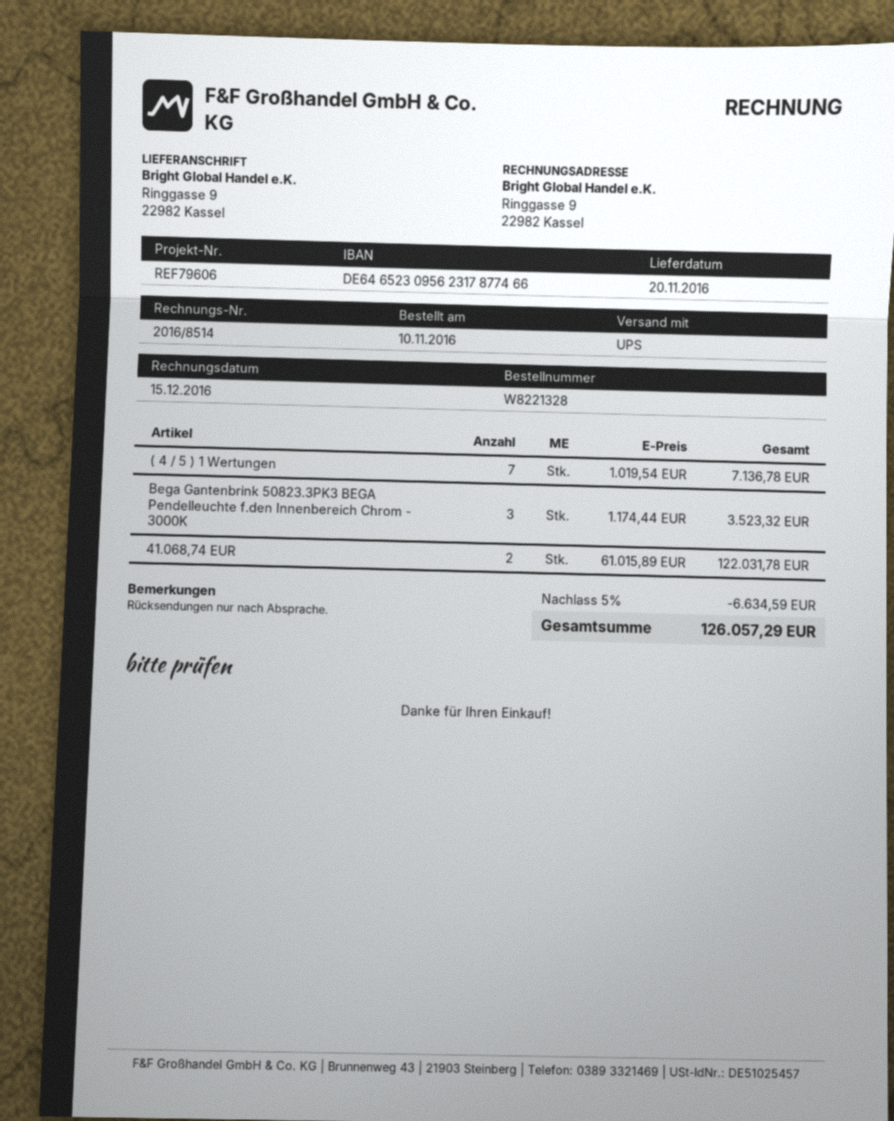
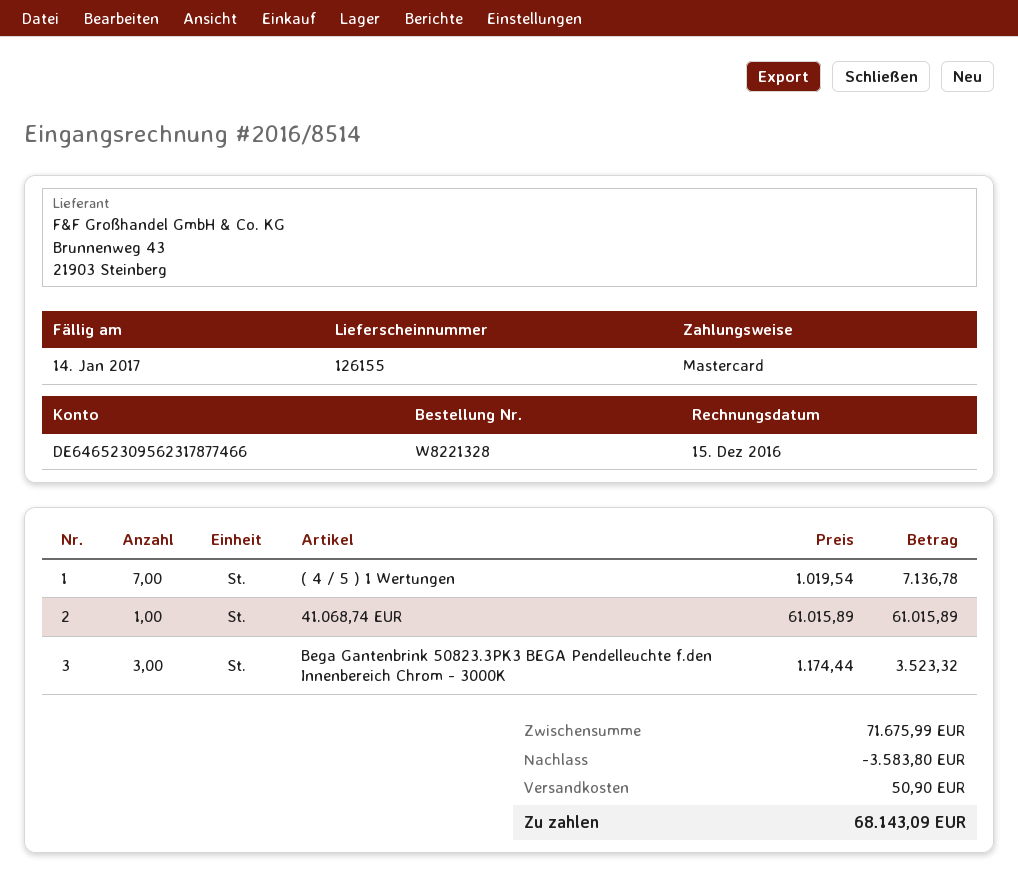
41.068,74 EUR: 2 x 61015.89 = 122031.78 -> 1 x 61015.89 = 61015.89
discount: 6634.59 -> 3583.80
shipping: none -> 50.90
total: 126057.29 -> 68143.09

